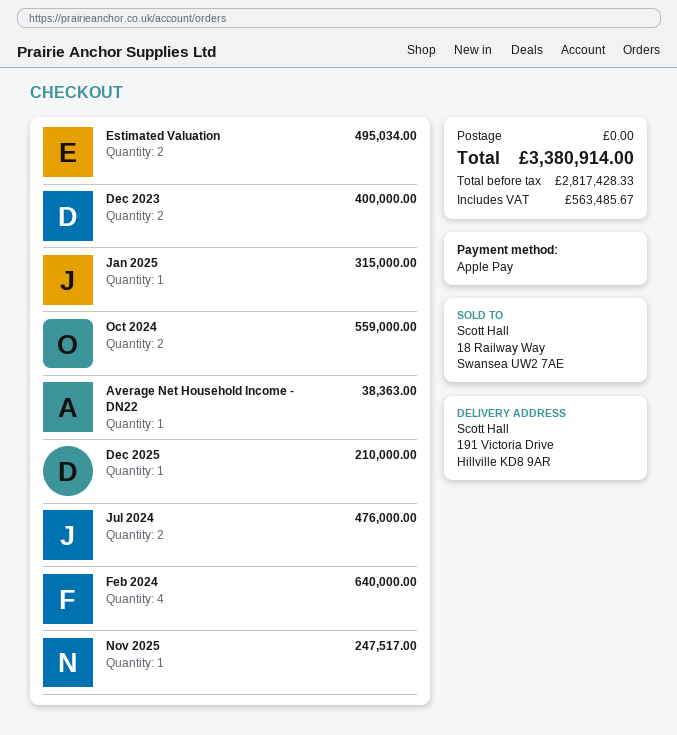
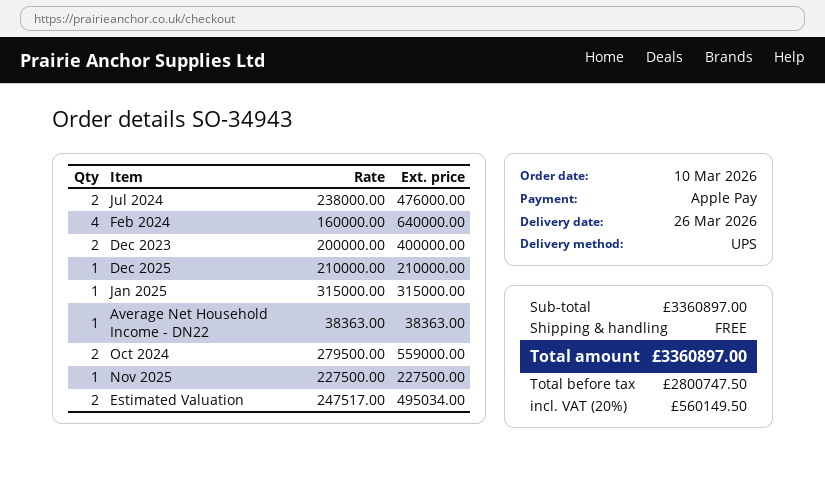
Nov 2025: 1 for 247517.00 -> 1 for 227500.00
net: 2817428.33 -> 2800747.50
tax: 563485.67 -> 560149.50
total: 3380914.00 -> 3360897.00

